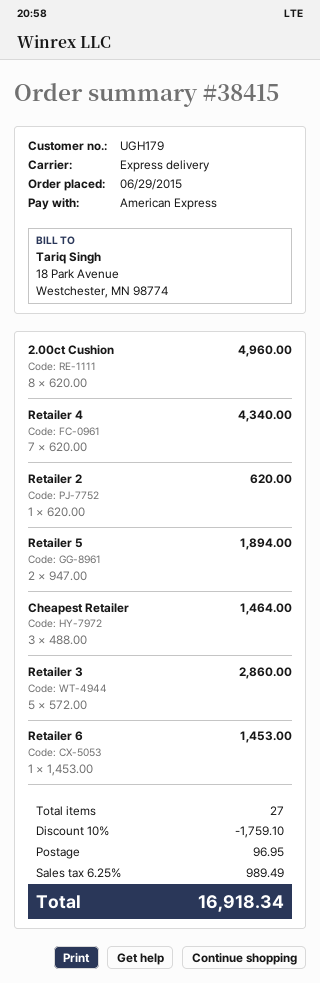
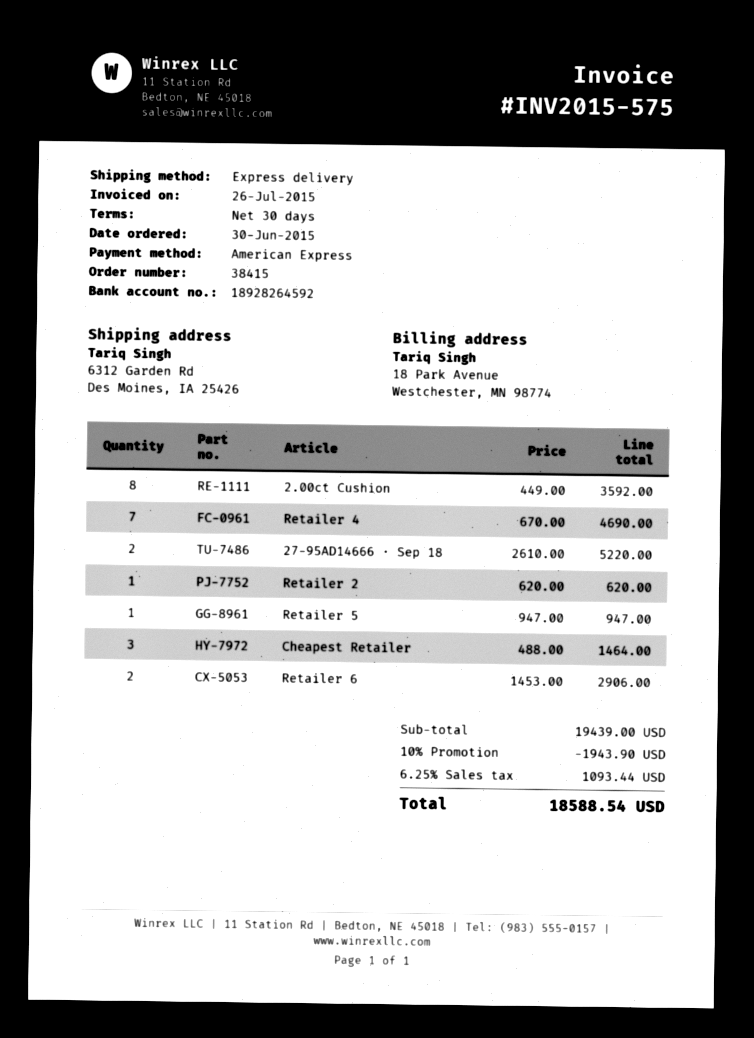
order date: 2015-06-29 -> 2015-06-30
2.00ct Cushion: 8 x 620.00 = 4960.00 -> 8 x 449.00 = 3592.00
Retailer 4: 7 x 620.00 = 4340.00 -> 7 x 670.00 = 4690.00
Retailer 5: 2 x 947.00 = 1894.00 -> 1 x 947.00 = 947.00
Retailer 3: 5 x 572.00 = 2860.00 -> none
Retailer 6: 1 x 1453.00 = 1453.00 -> 2 x 1453.00 = 2906.00
27-95AD14666 · Sep 18: none -> 2 x 2610.00 = 5220.00
discount: 10% = 1759.10 -> 10% = 1943.90
shipping: 96.95 -> none
tax: 6.25% = 989.49 -> 6.25% = 1093.44
total: 16918.34 -> 18588.54

